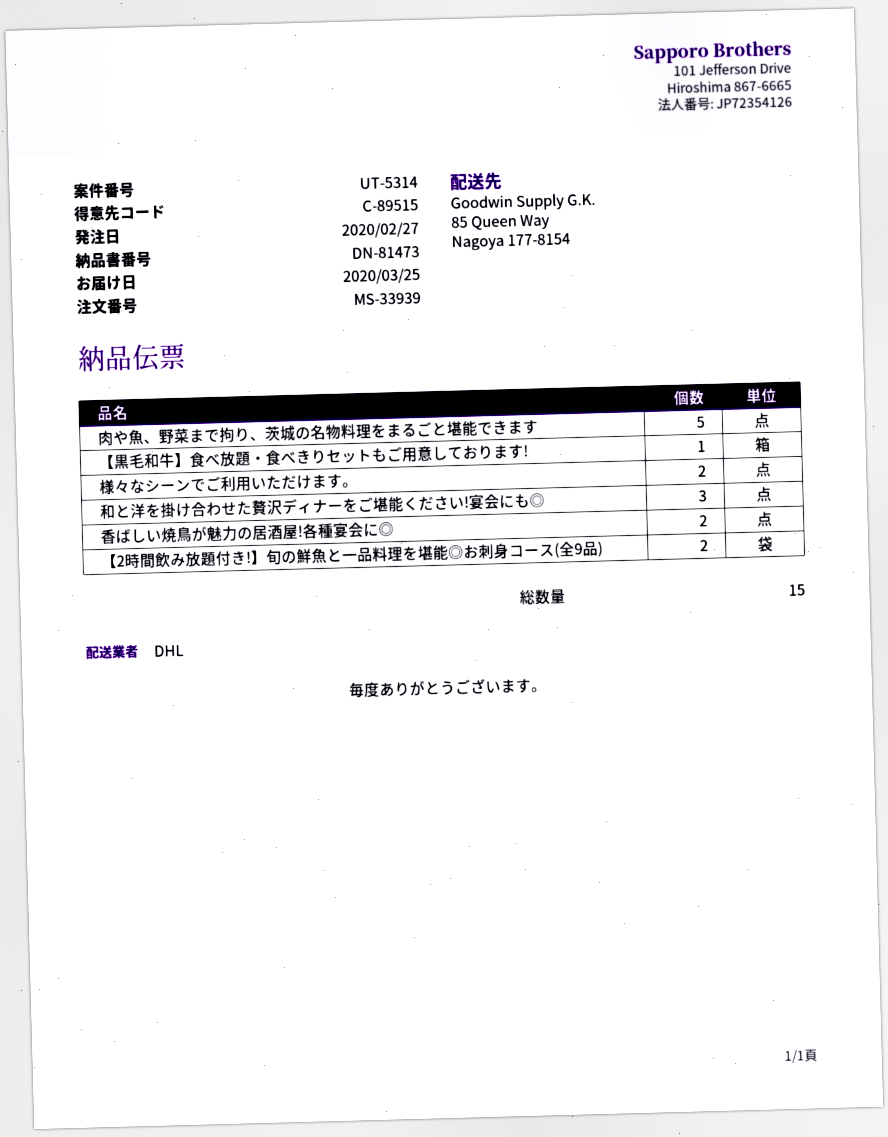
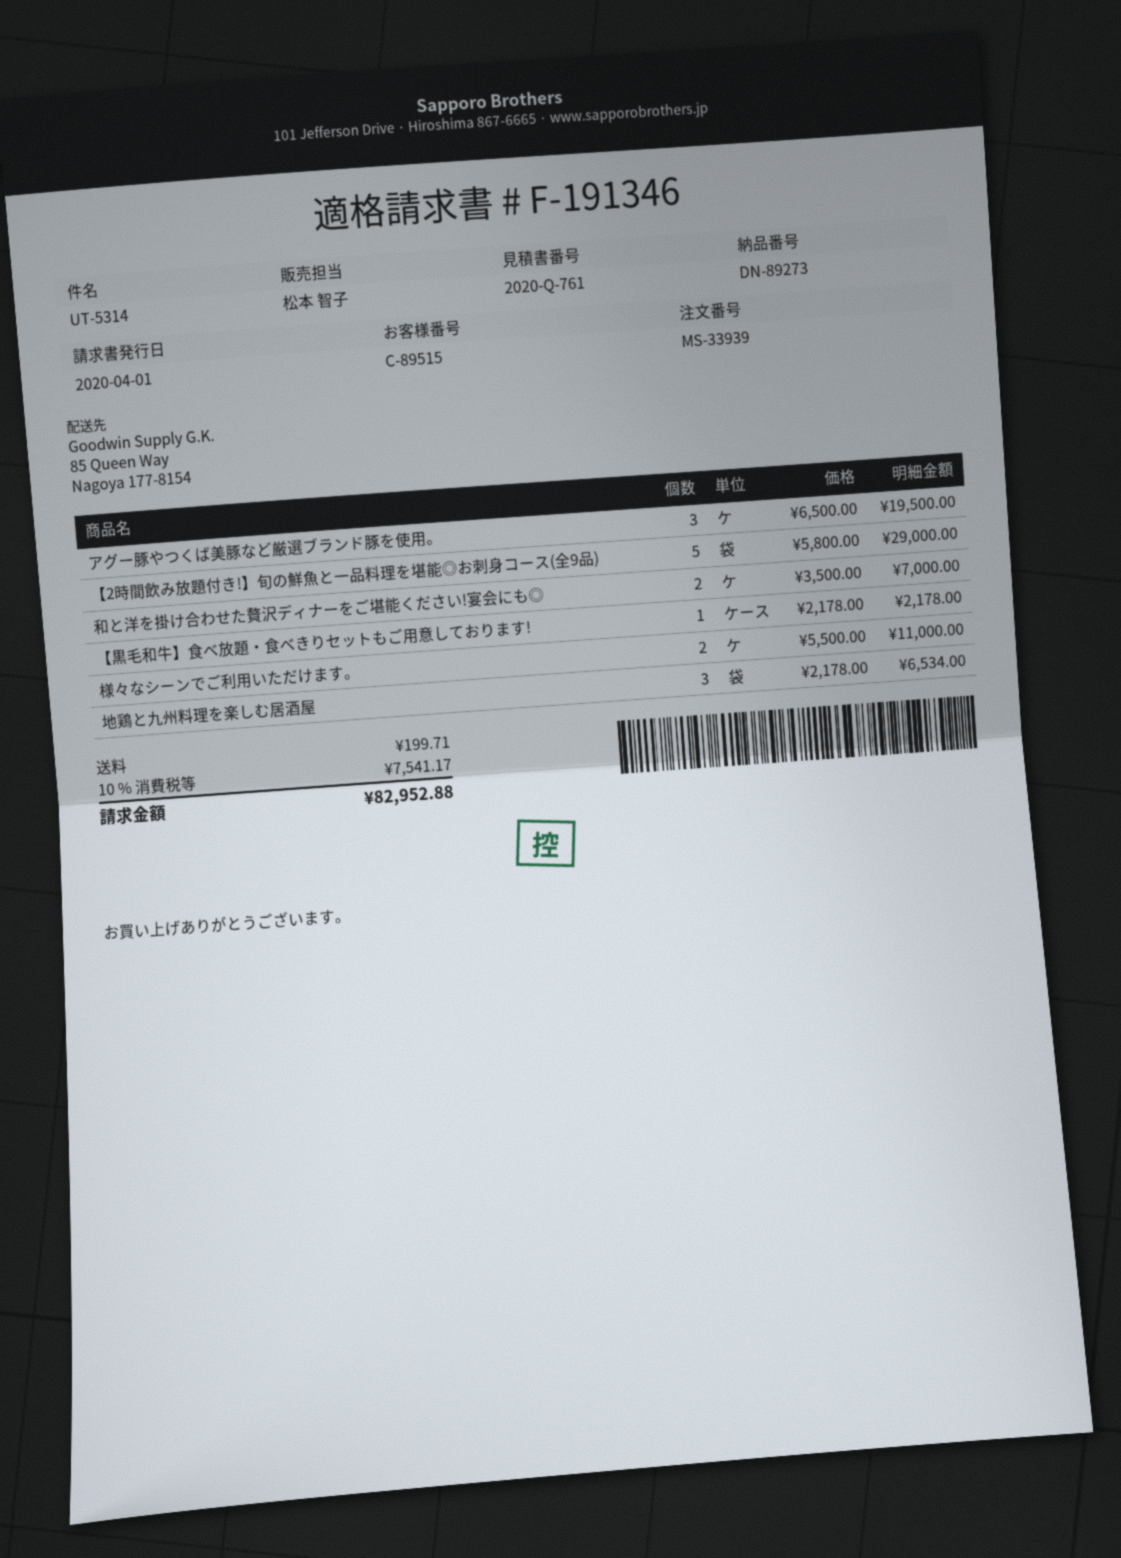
delivery note number: DN-81473 -> DN-89273
肉や魚、野菜まで拘り、茨城の名物料理をまるごと堪能できます: 5 -> none
和と洋を掛け合わせた贅沢ディナーをご堪能ください!宴会にも◎: 3 -> 2
香ばしい焼鳥が魅力の居酒屋!各種宴会に◎: 2 -> none
【2時間飲み放題付き!】旬の鮮魚と一品料理を堪能◎お刺身コース(全9品): 2 -> 5
アグー豚やつくば美豚など厳選ブランド豚を使用。: none -> 3
地鶏と九州料理を楽しむ居酒屋: none -> 3

